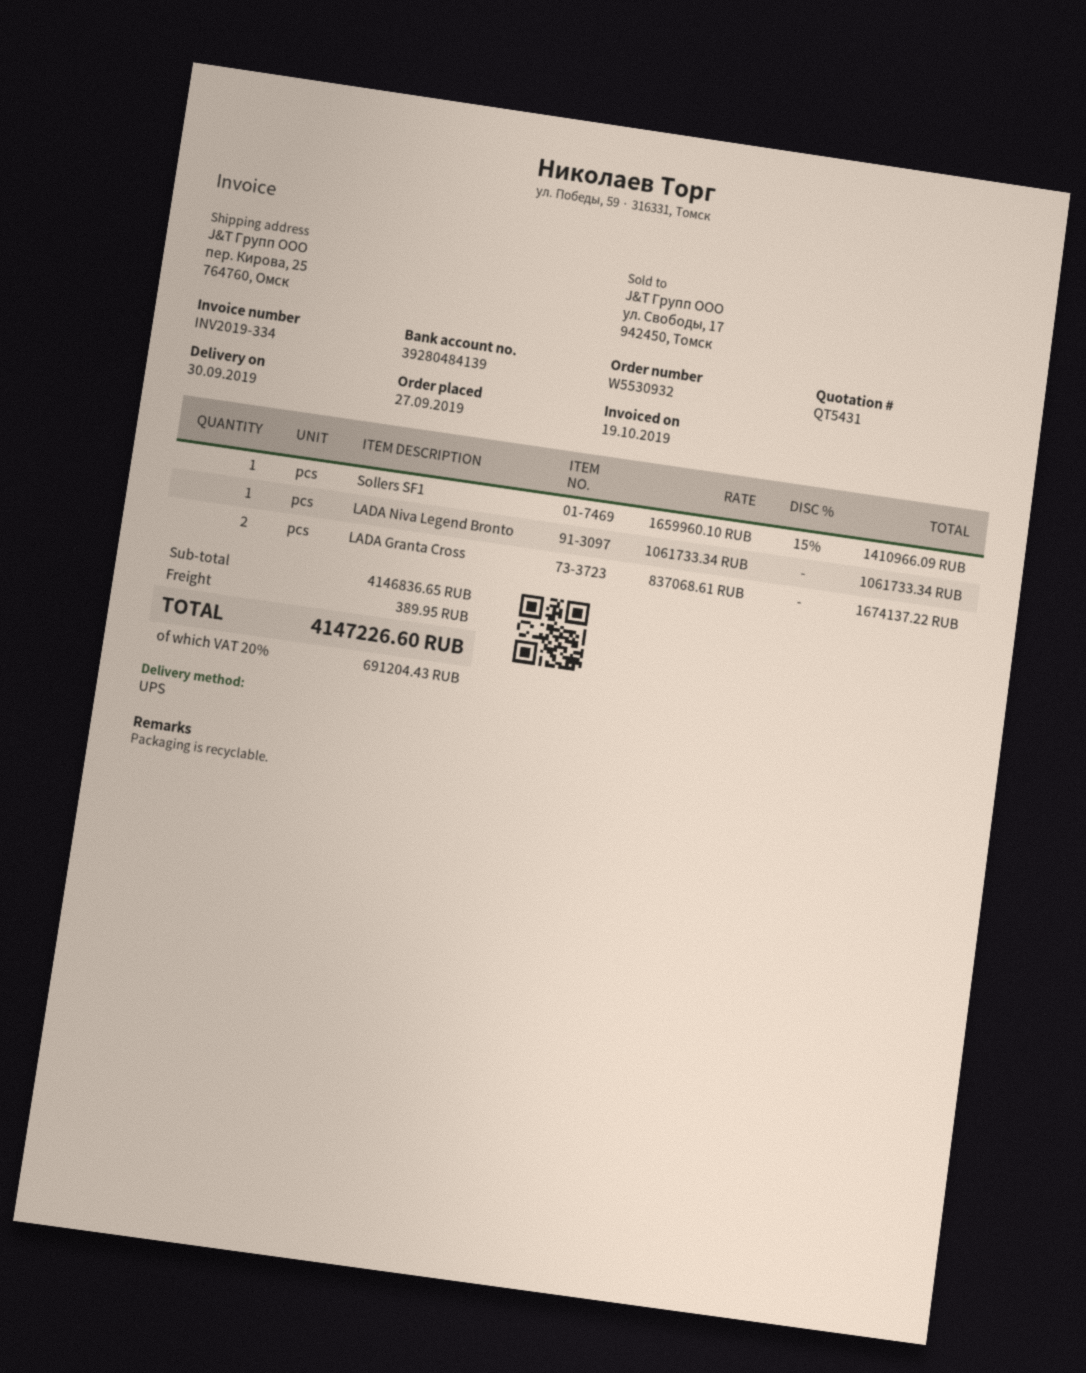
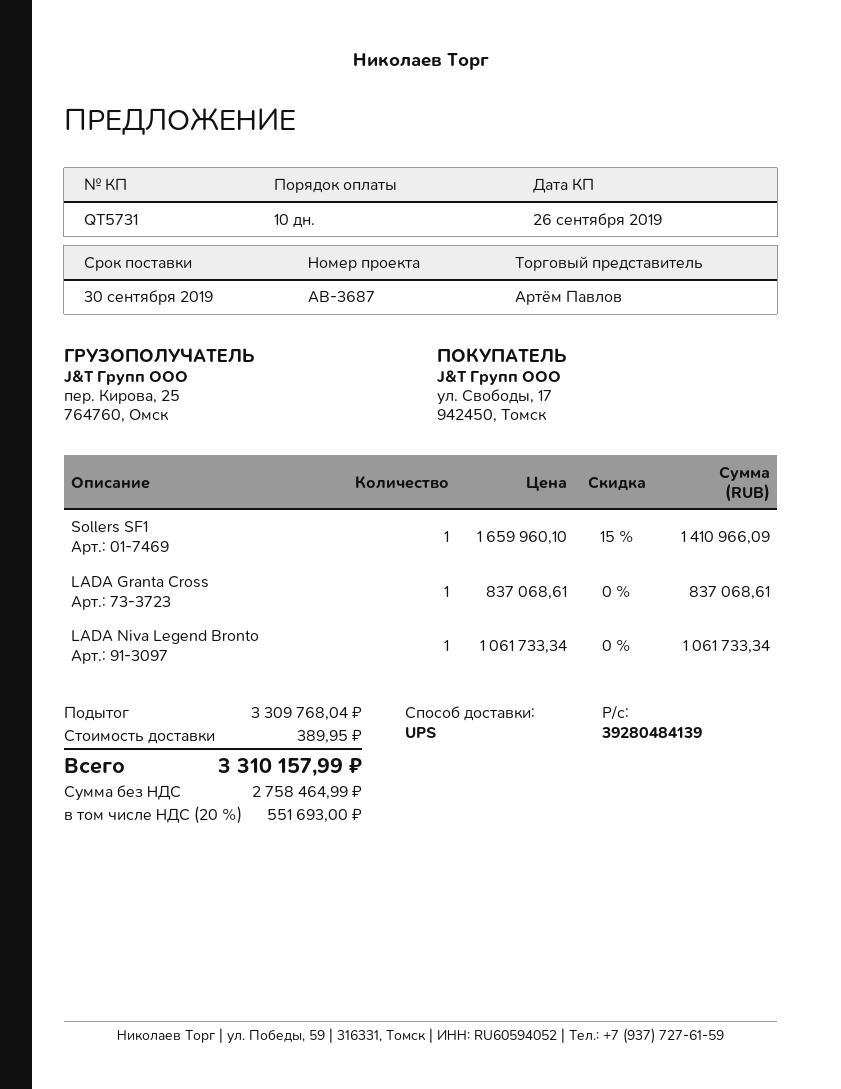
quote number: QT5431 -> QT5731
LADA Granta Cross: 2 x 837068.61 = 1674137.22 -> 1 x 837068.61 = 837068.61
subtotal: 4146836.65 -> 3309768.04
tax: 20% = 691204.43 -> 20% = 551693.00
total: 4147226.60 -> 3310157.99

